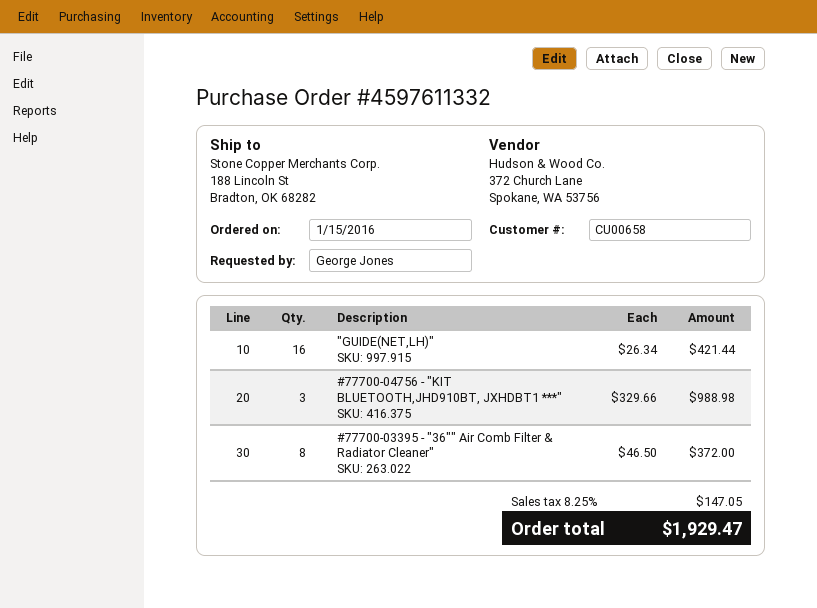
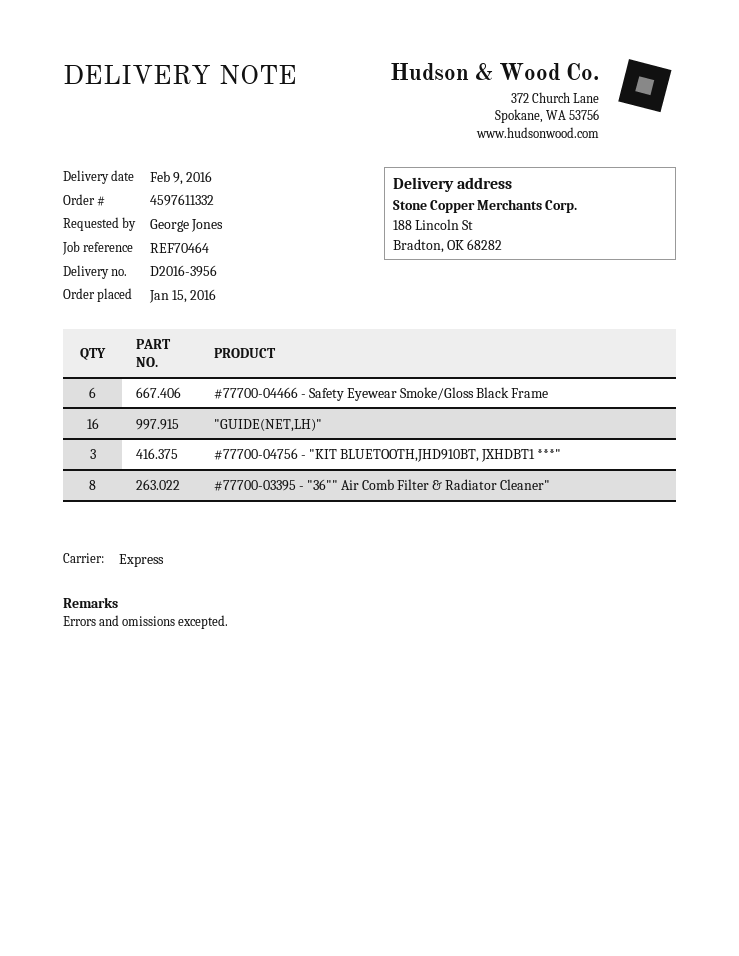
#77700-04466 - Safety Eyewear Smoke/Gloss Black Frame: none -> 6

